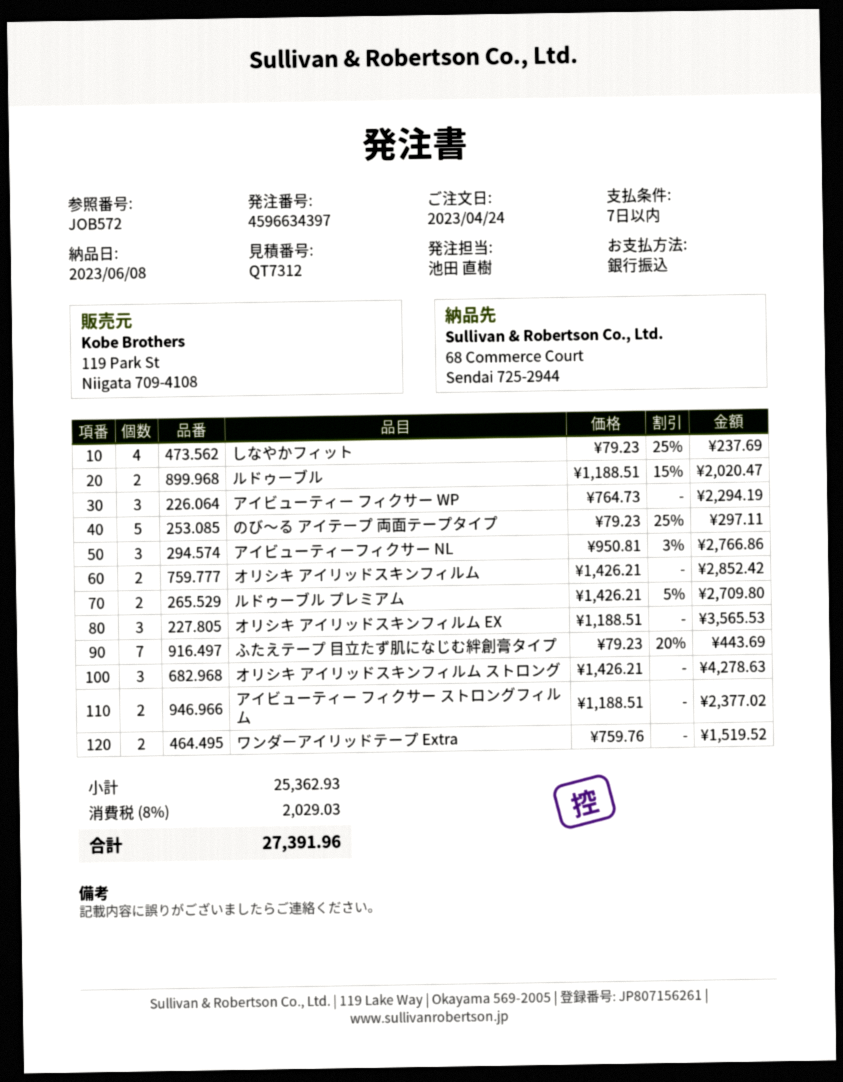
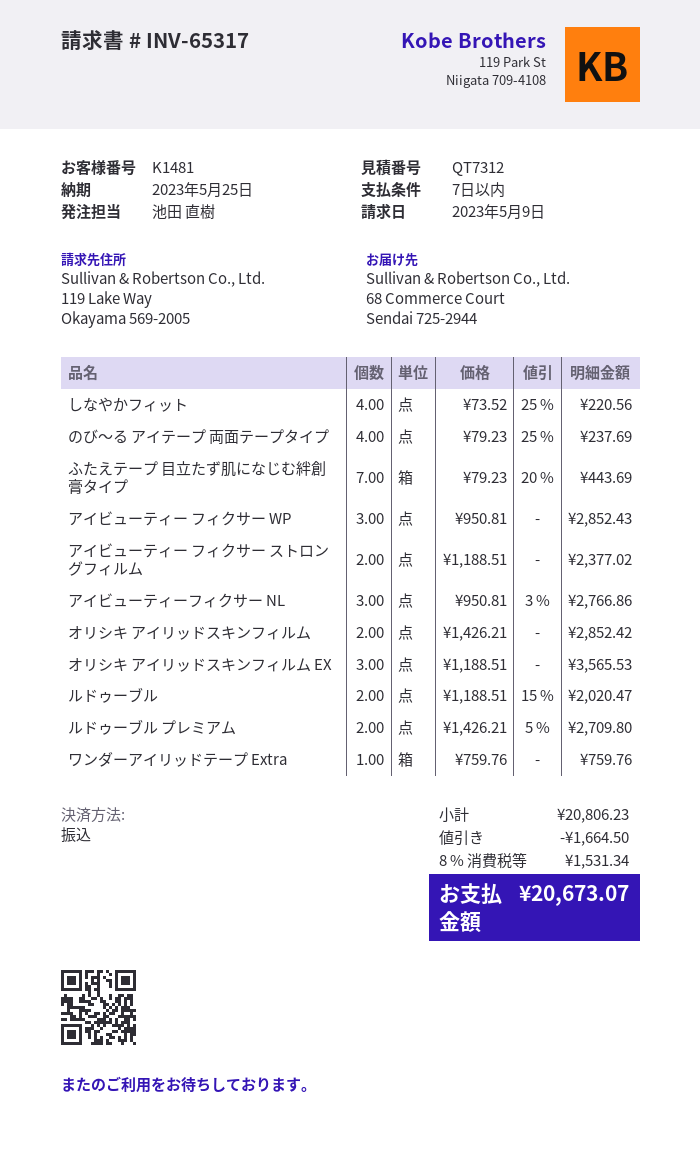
delivery date: 2023-06-08 -> 2023-05-25
しなやかフィット: 4 x 79.23 - 25% = 237.69 -> 4 x 73.52 - 25% = 220.56
アイビューティー フィクサー WP: 3 x 764.73 = 2294.19 -> 3 x 950.81 = 2852.43
のび〜る アイテープ 両面テープタイプ: 5 x 79.23 - 25% = 297.11 -> 4 x 79.23 - 25% = 237.69
オリシキ アイリッドスキンフィルム ストロング: 3 x 1426.21 = 4278.63 -> none
ワンダーアイリッドテープ Extra: 2 x 759.76 = 1519.52 -> 1 x 759.76 = 759.76
subtotal: 25362.93 -> 20806.23
discount: none -> 1664.50
tax: 8% = 2029.03 -> 8% = 1531.34
total: 27391.96 -> 20673.07

